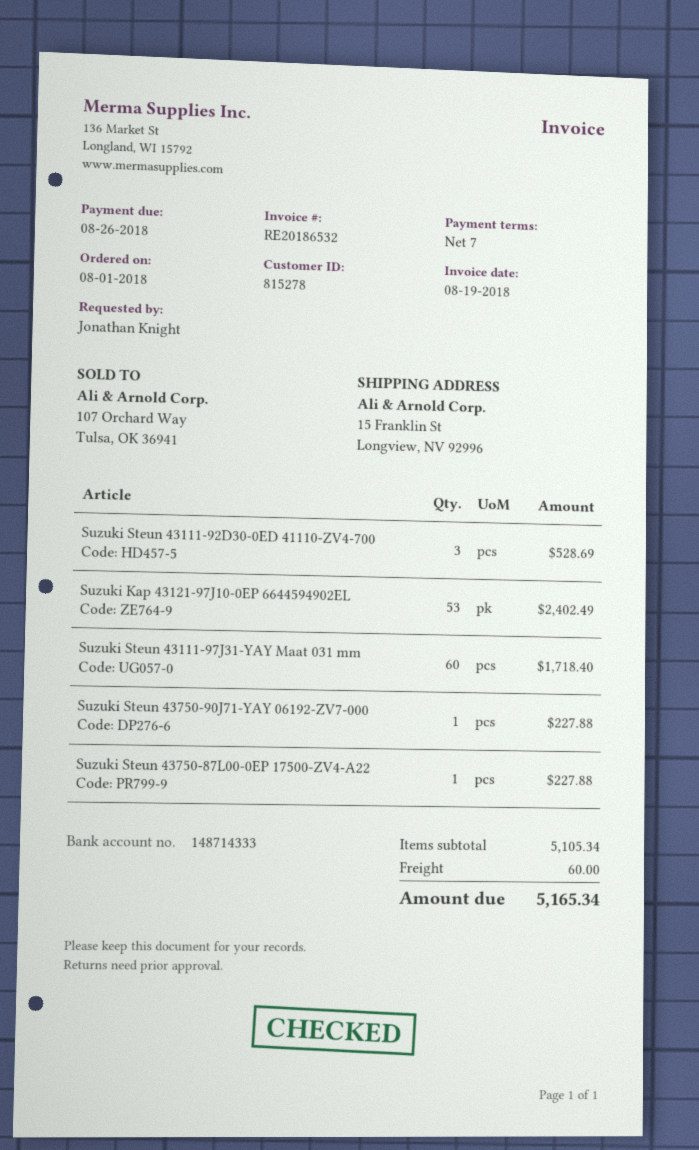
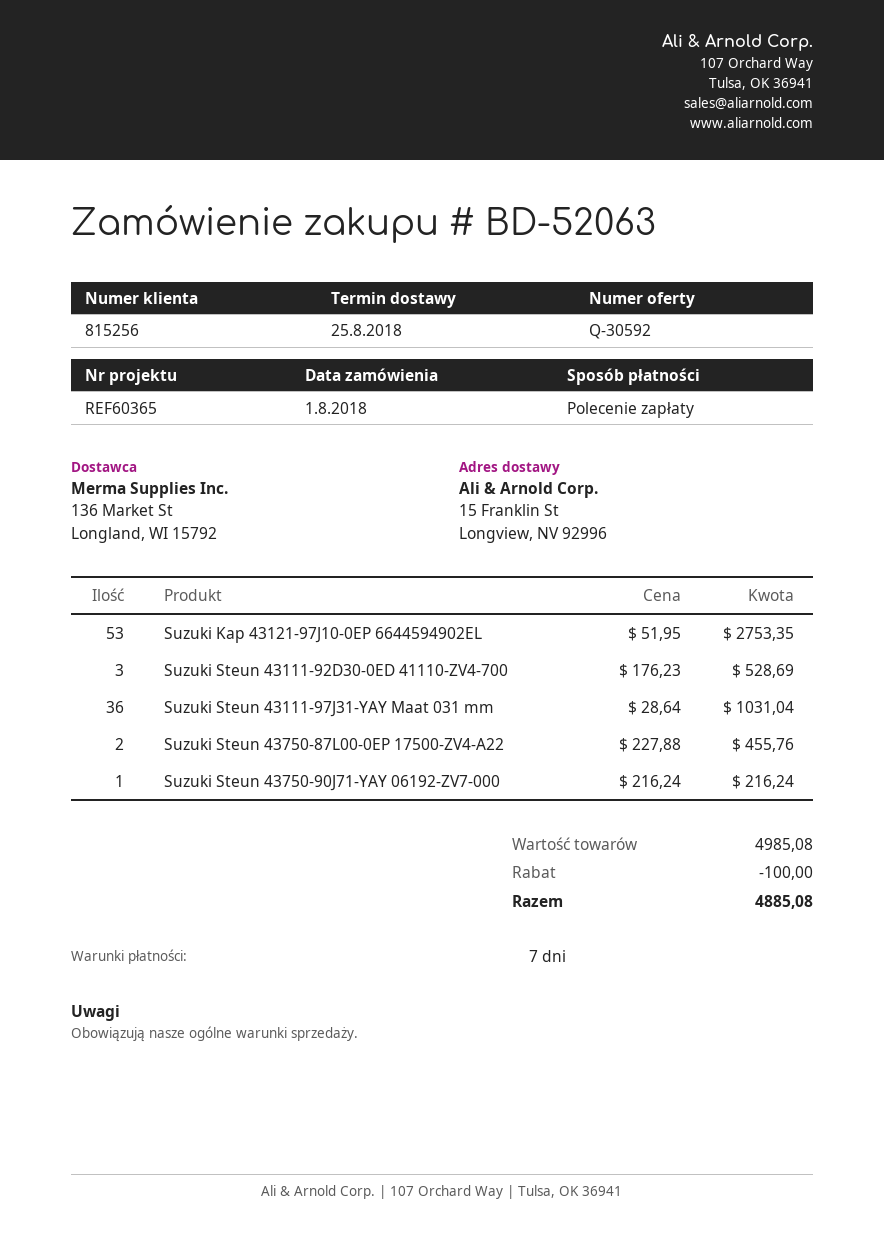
customer number: 815278 -> 815256
Suzuki Kap 43121-97J10-0EP 6644594902EL: 53 for 2402.49 -> 53 for 2753.35
Suzuki Steun 43111-97J31-YAY Maat 031 mm: 60 for 1718.40 -> 36 for 1031.04
Suzuki Steun 43750-90J71-YAY 06192-ZV7-000: 1 for 227.88 -> 1 for 216.24
Suzuki Steun 43750-87L00-0EP 17500-ZV4-A22: 1 for 227.88 -> 2 for 455.76
subtotal: 5105.34 -> 4985.08
discount: none -> 100.00
shipping: 60.00 -> none
total: 5165.34 -> 4885.08

